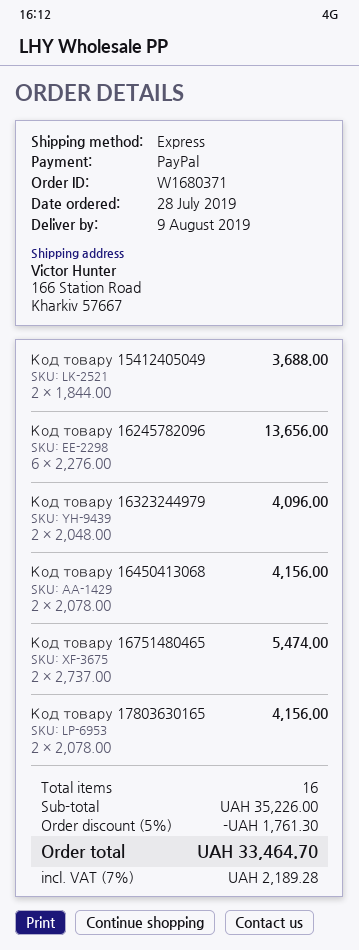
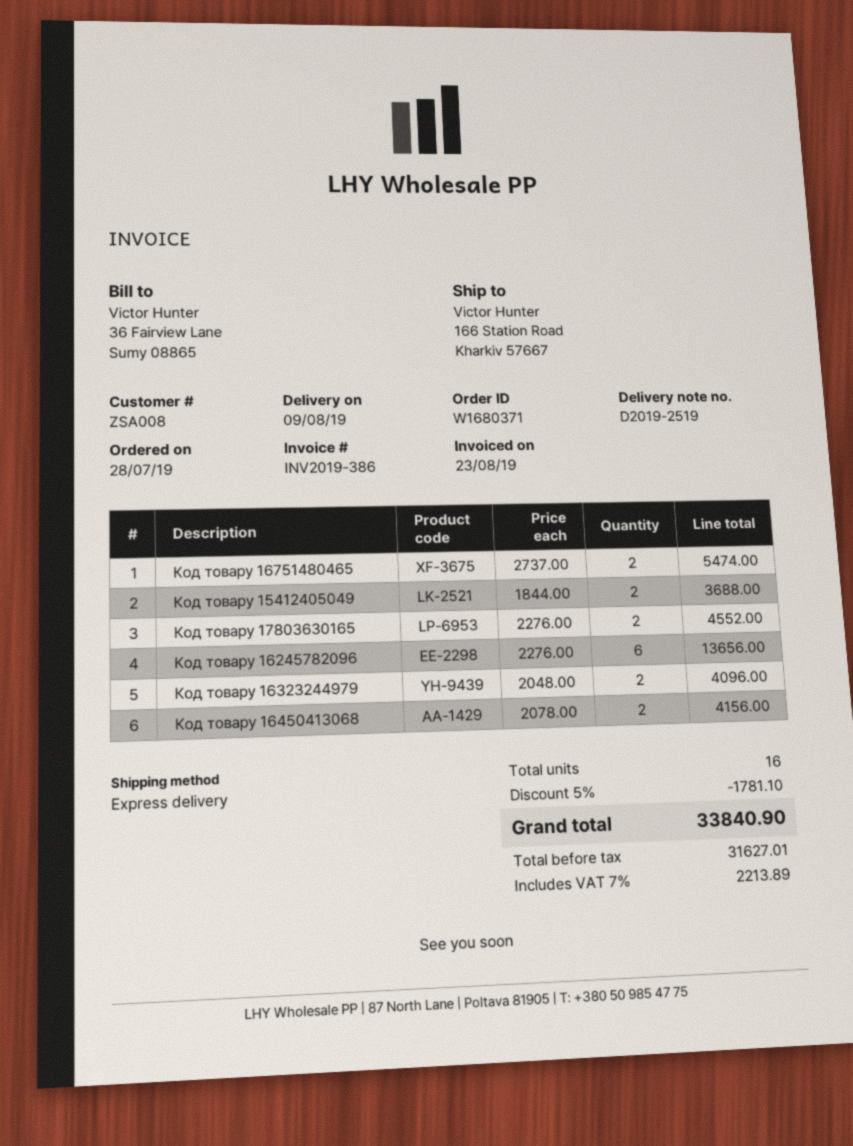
Код товару 17803630165: 2 x 2078.00 = 4156.00 -> 2 x 2276.00 = 4552.00
discount: 5% = 1761.30 -> 5% = 1781.10
tax: 7% = 2189.28 -> 7% = 2213.89
total: 33464.70 -> 33840.90

